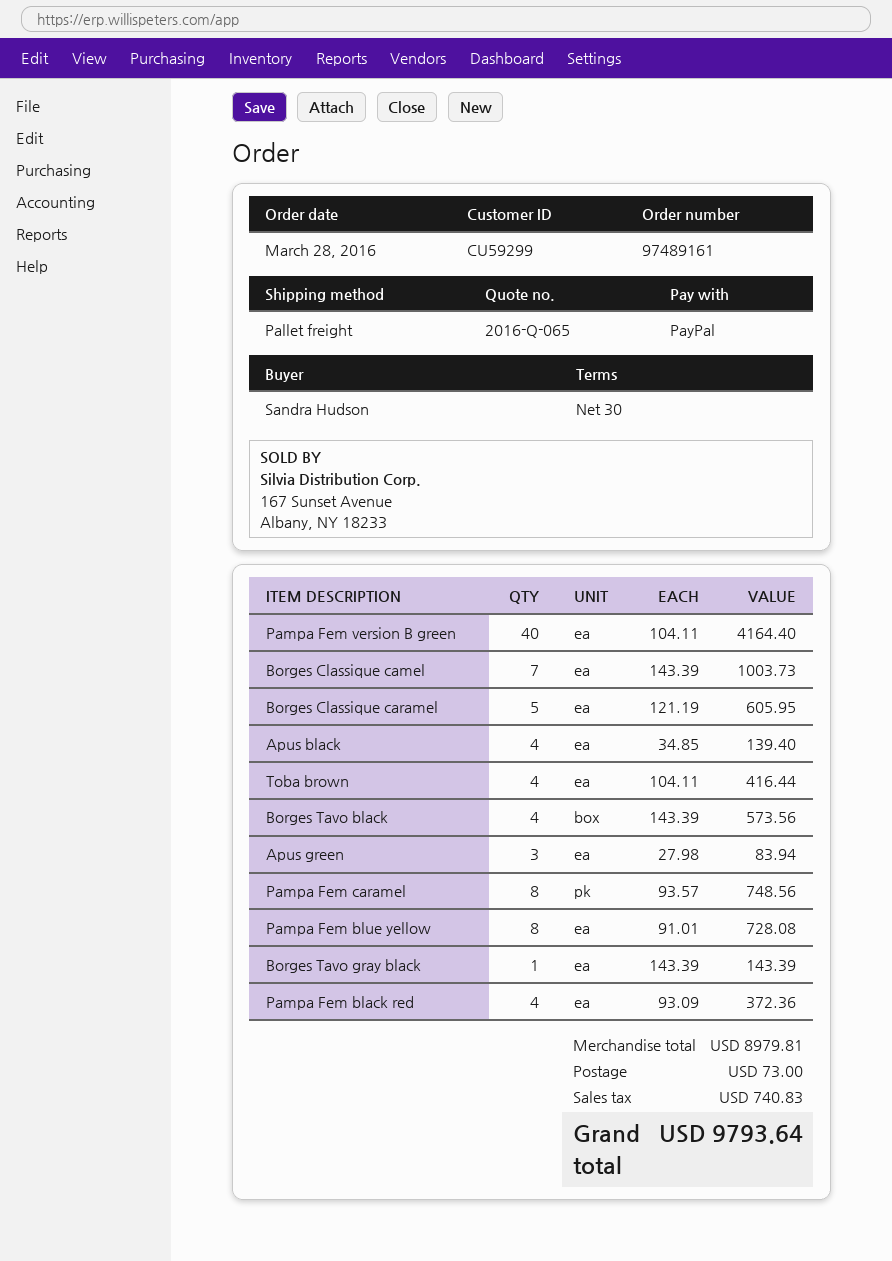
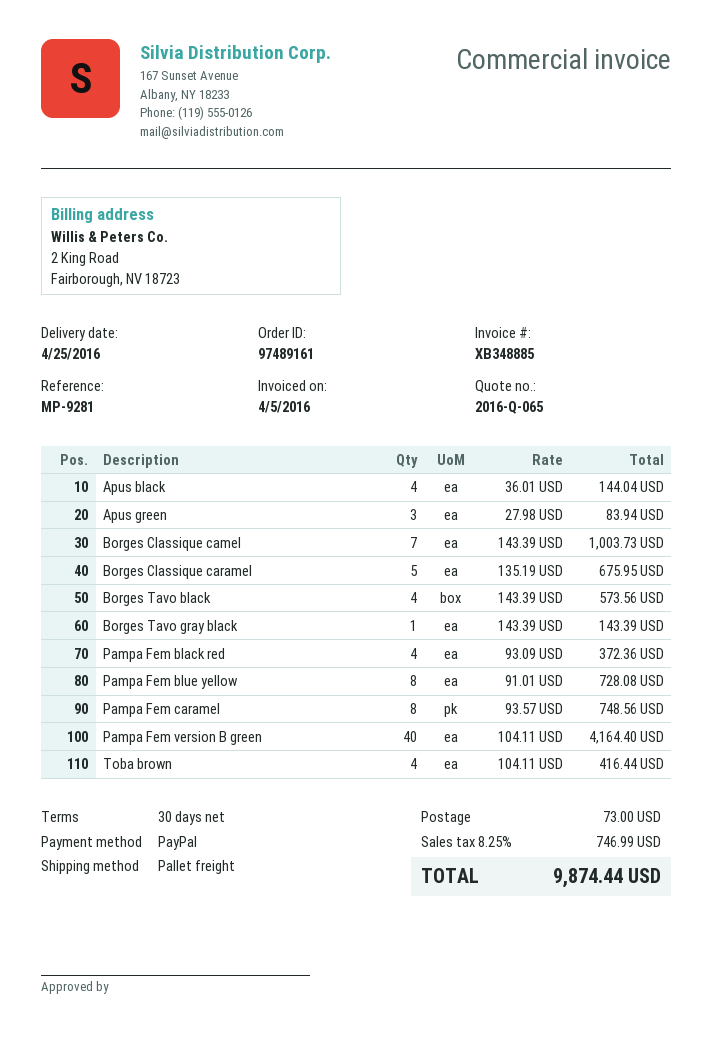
Borges Classique caramel: 5 x 121.19 = 605.95 -> 5 x 135.19 = 675.95
Apus black: 4 x 34.85 = 139.40 -> 4 x 36.01 = 144.04
tax: 740.83 -> 746.99
total: 9793.64 -> 9874.44

